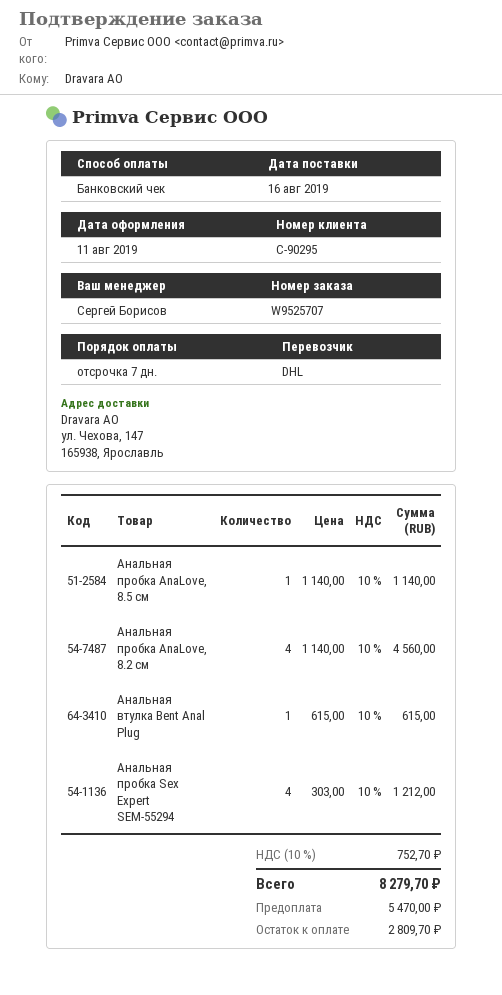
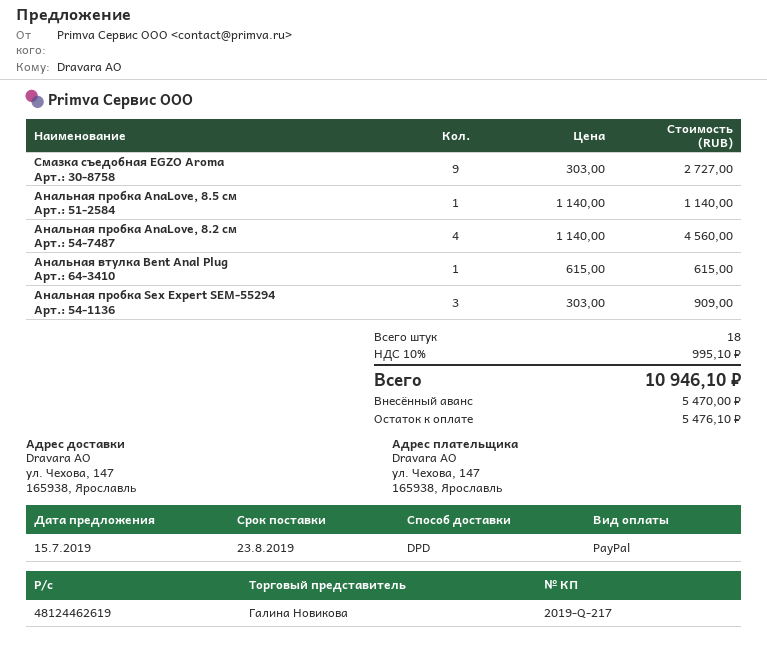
delivery date: 2019-08-16 -> 2019-08-23
sales rep: Сергей Борисов -> Галина Новикова
payment method: cheque -> PayPal
shipping method: DHL -> DPD
Анальная пробка Sex Expert SEM-55294: 4 x 303.00 = 1212.00 -> 3 x 303.00 = 909.00
Смазка съедобная EGZO Aroma: none -> 9 x 303.00 = 2727.00
tax: 10% = 752.70 -> 10% = 995.10
total: 8279.70 -> 10946.10
balance: 2809.70 -> 5476.10

